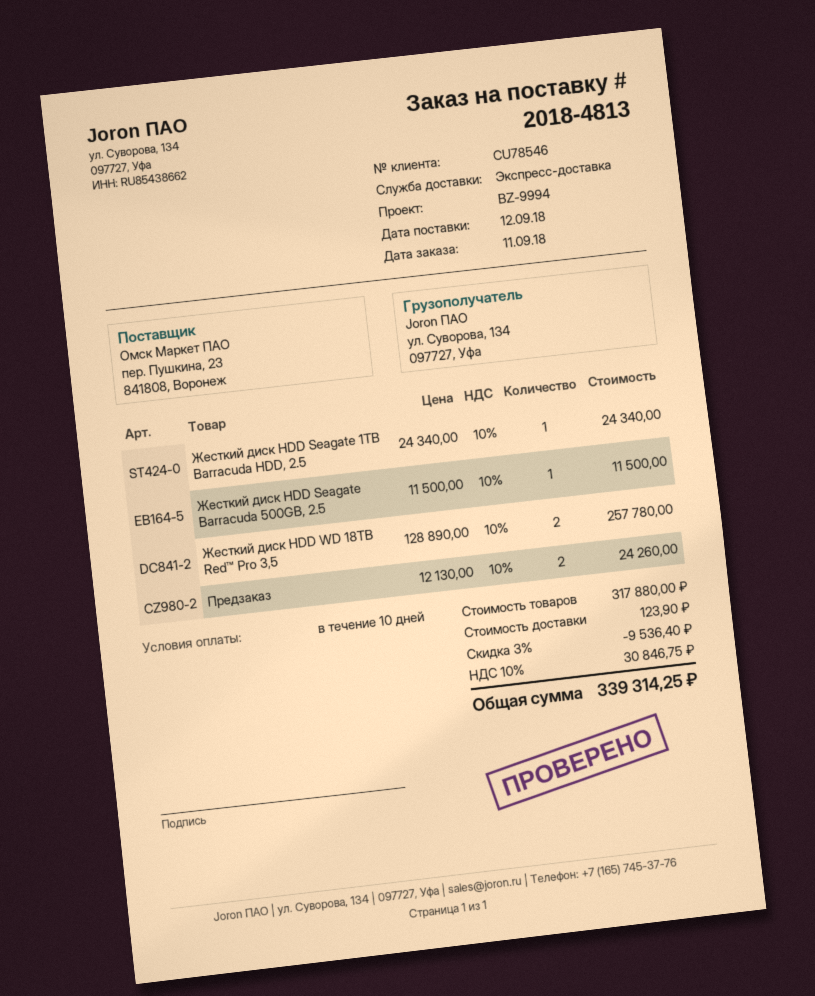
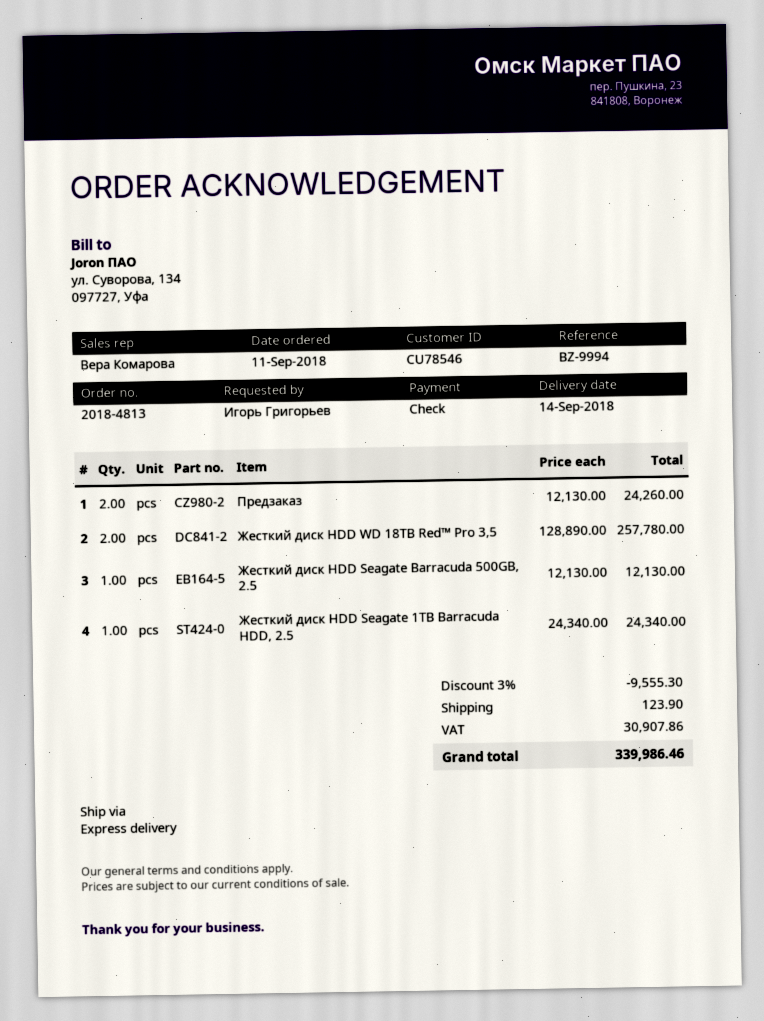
delivery date: 2018-09-12 -> 2018-09-14
Жесткий диск HDD Seagate Barracuda 500GB, 2.5: 1 x 11500.00 = 11500.00 -> 1 x 12130.00 = 12130.00
discount: 3% = 9536.40 -> 3% = 9555.30
tax: 30846.75 -> 30907.86
total: 339314.25 -> 339986.46

